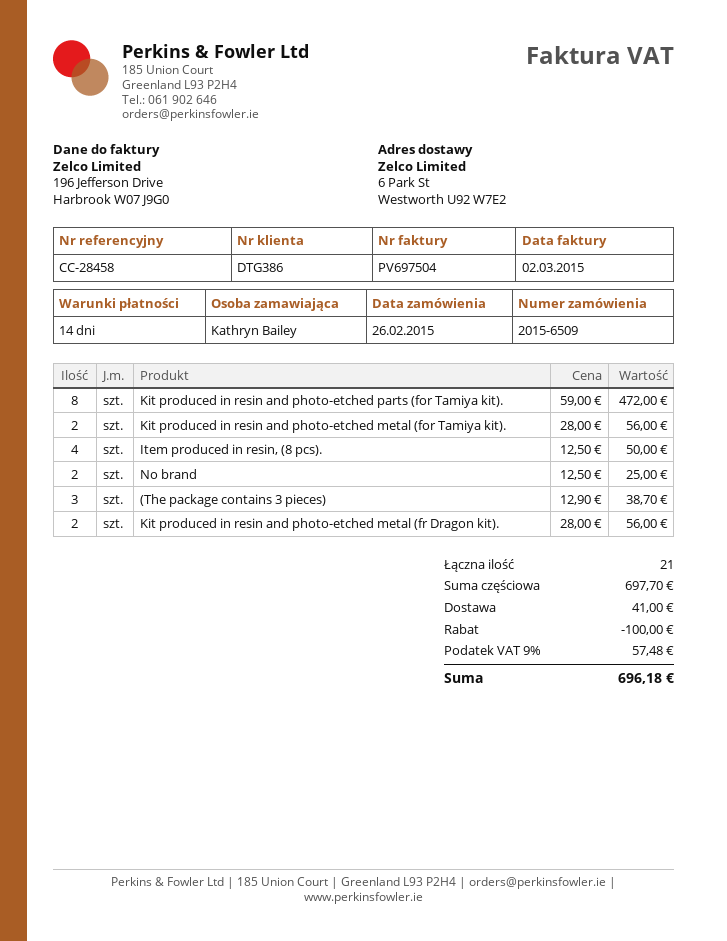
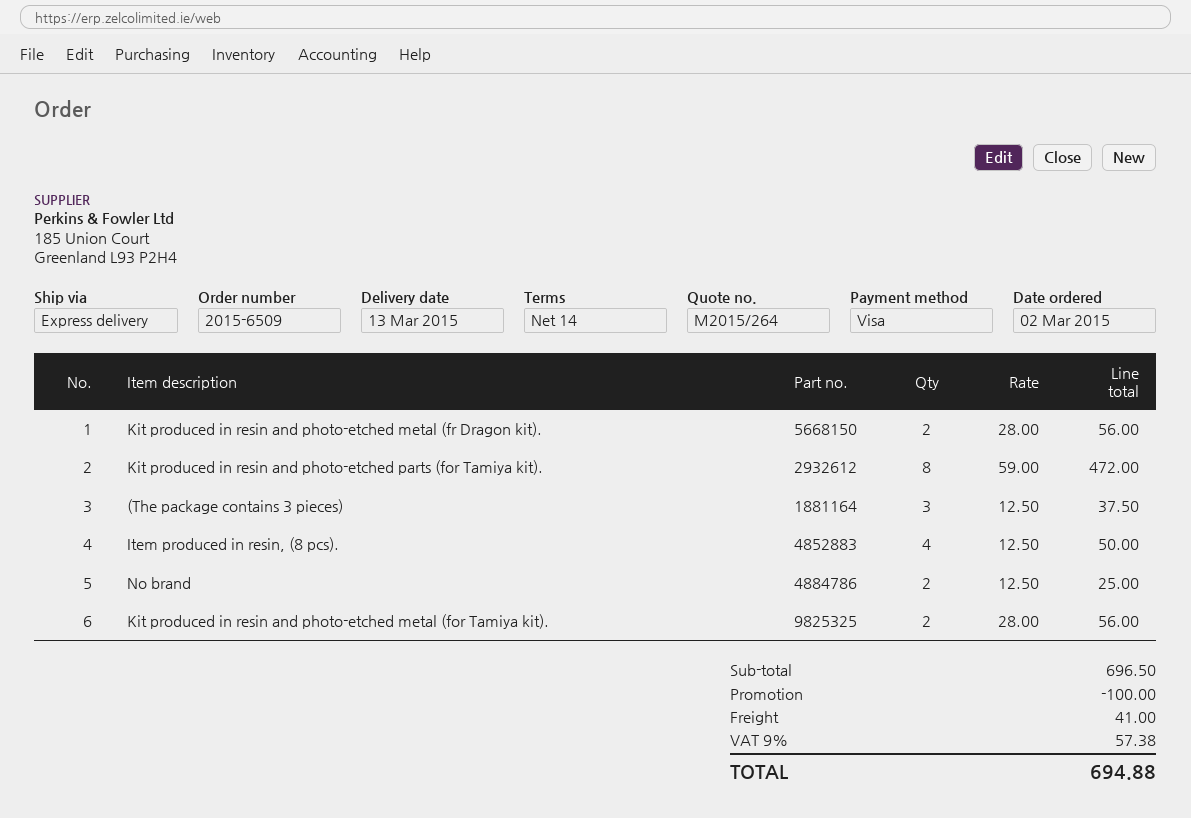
order date: 2015-02-26 -> 2015-03-02
(The package contains 3 pieces): 3 x 12.90 = 38.70 -> 3 x 12.50 = 37.50
subtotal: 697.70 -> 696.50
tax: 9% = 57.48 -> 9% = 57.38
total: 696.18 -> 694.88

